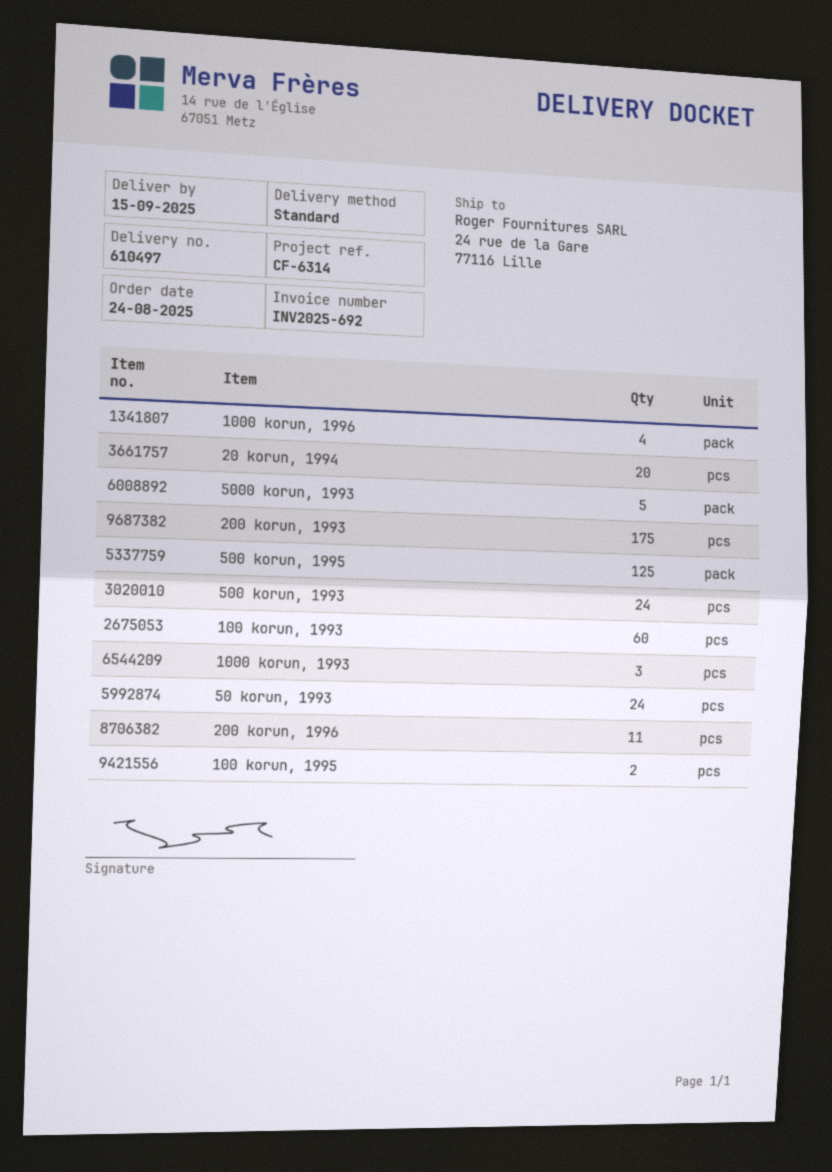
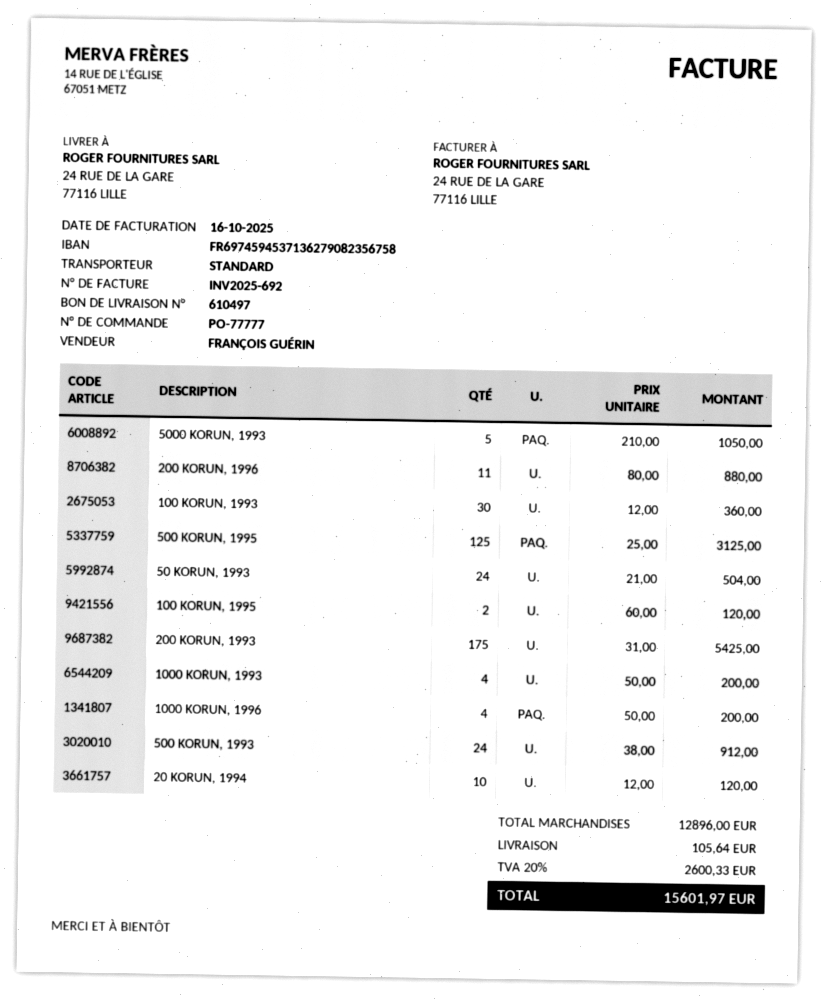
20 korun, 1994: 20 -> 10
100 korun, 1993: 60 -> 30
1000 korun, 1993: 3 -> 4

